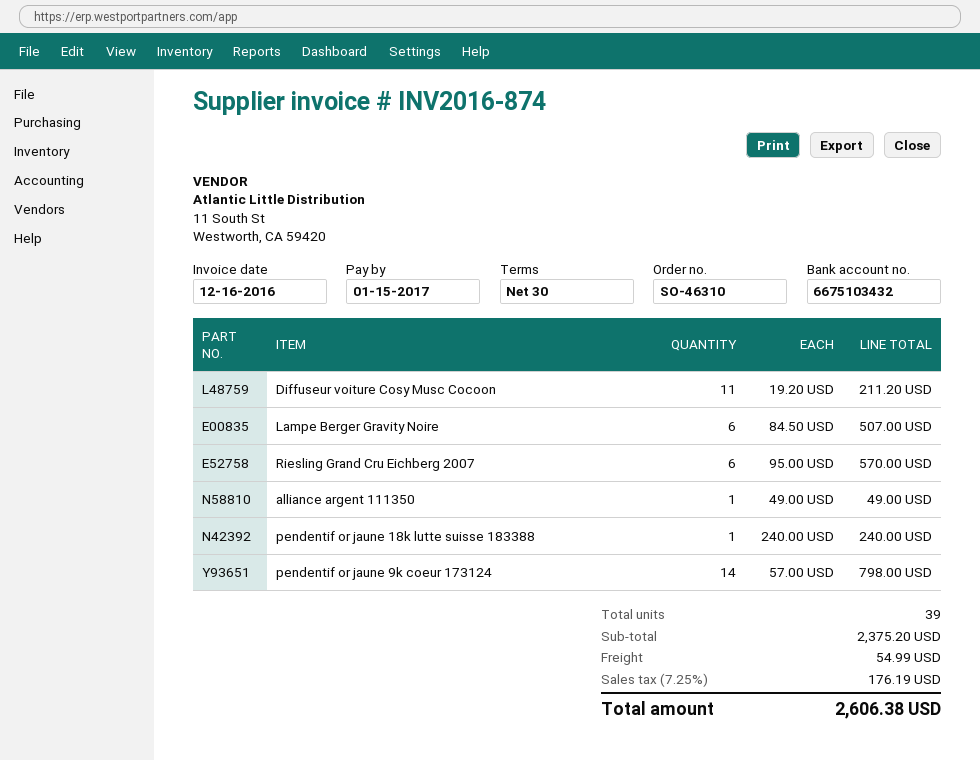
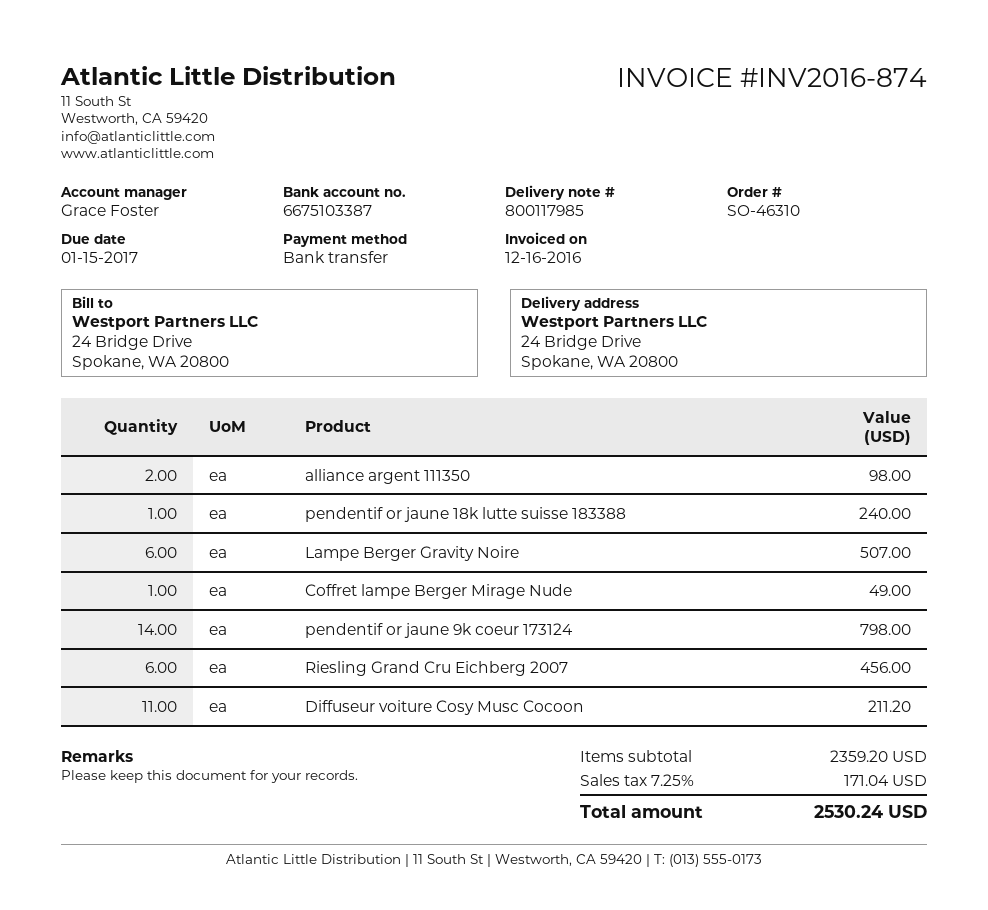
bank account: 6675103432 -> 6675103387
Riesling Grand Cru Eichberg 2007: 6 for 570.00 -> 6 for 456.00
alliance argent 111350: 1 for 49.00 -> 2 for 98.00
Coffret lampe Berger Mirage Nude: none -> 1 for 49.00
subtotal: 2375.20 -> 2359.20
shipping: 54.99 -> none
tax: 7.25% = 176.19 -> 7.25% = 171.04
total: 2606.38 -> 2530.24

